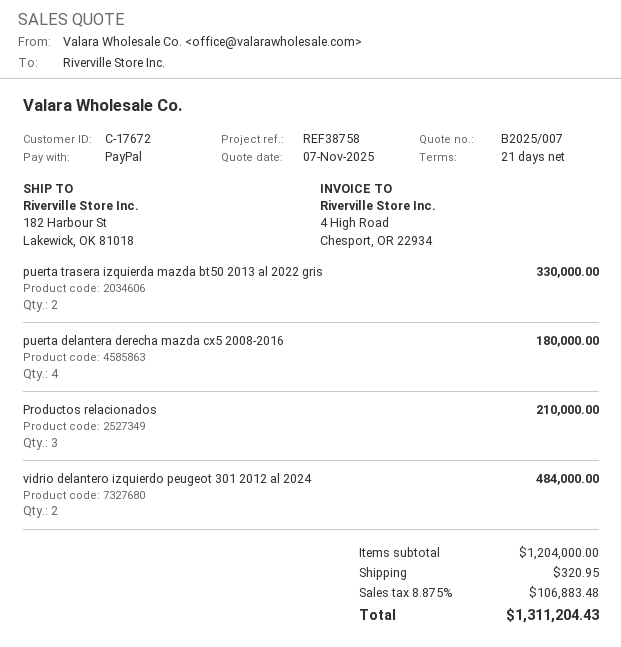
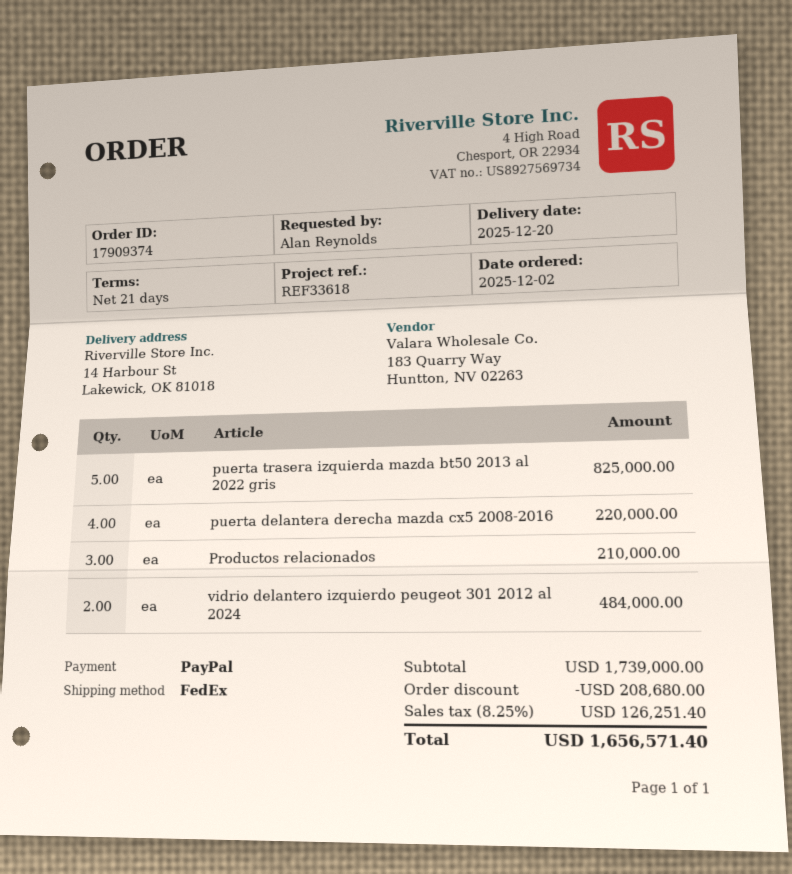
reference: REF38758 -> REF33618
ship to: 182 Harbour St, Lakewick, OK 81018 -> 14 Harbour St, Lakewick, OK 81018
puerta trasera izquierda mazda bt50 2013 al 2022 gris: 2 for 330000.00 -> 5 for 825000.00
puerta delantera derecha mazda cx5 2008-2016: 4 for 180000.00 -> 4 for 220000.00
subtotal: 1204000.00 -> 1739000.00
discount: none -> 208680.00
shipping: 320.95 -> none
tax: 8.875% = 106883.48 -> 8.25% = 126251.40
total: 1311204.43 -> 1656571.40

